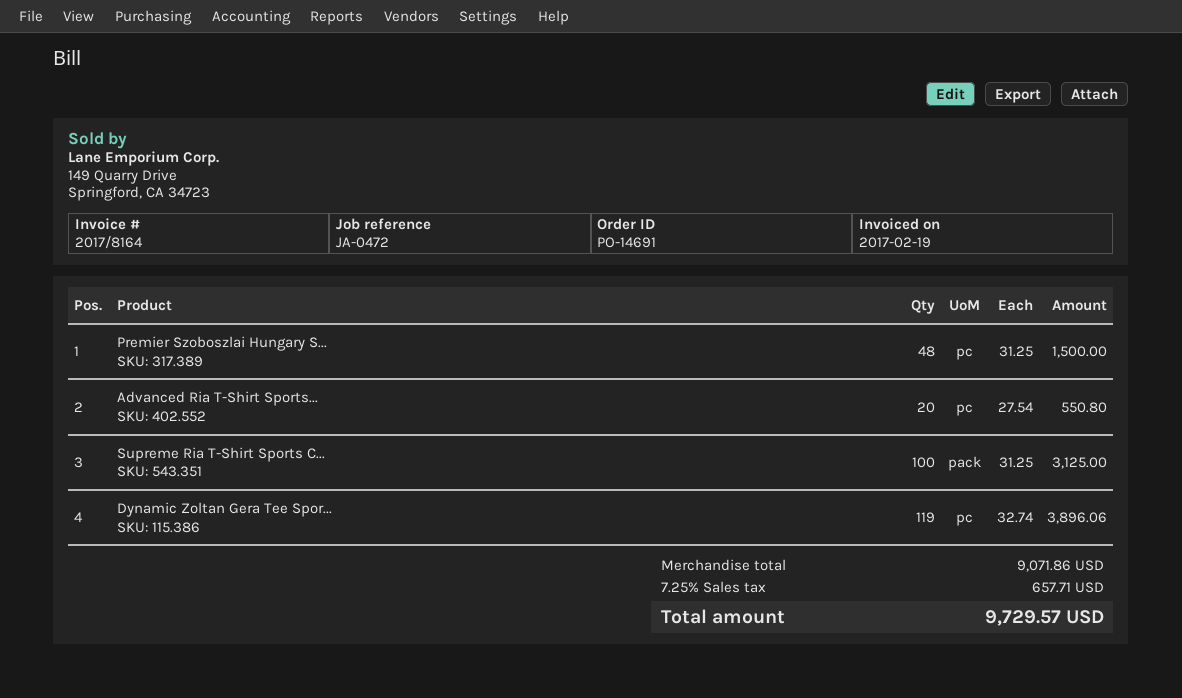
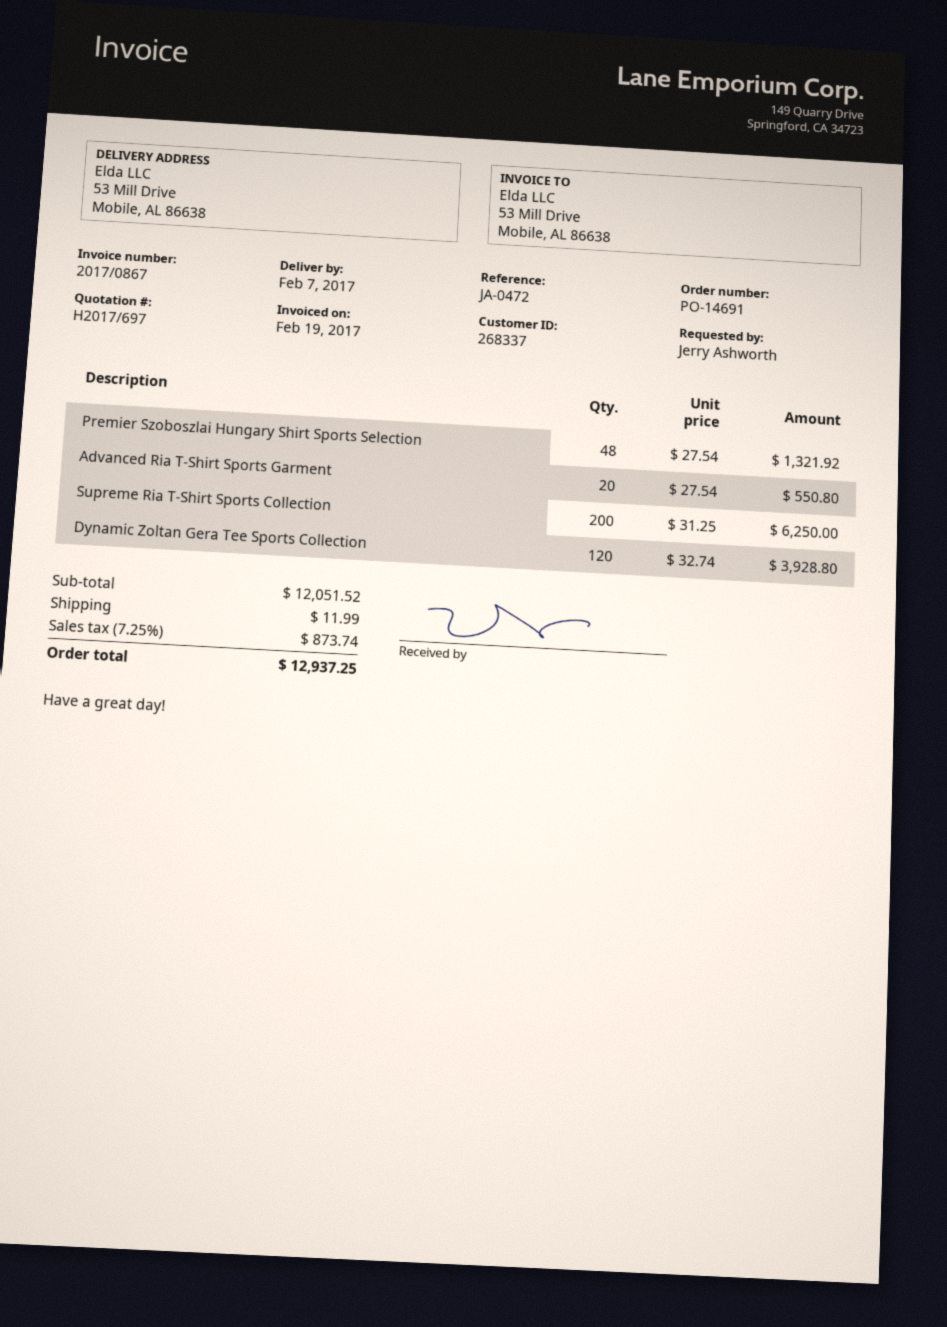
invoice number: 2017/8164 -> 2017/0867
Premier Szoboszlai Hungary S...: 48 x 31.25 = 1500.00 -> 48 x 27.54 = 1321.92
Supreme Ria T-Shirt Sports C...: 100 x 31.25 = 3125.00 -> 200 x 31.25 = 6250.00
Dynamic Zoltan Gera Tee Spor...: 119 x 32.74 = 3896.06 -> 120 x 32.74 = 3928.80
subtotal: 9071.86 -> 12051.52
shipping: none -> 11.99
tax: 7.25% = 657.71 -> 7.25% = 873.74
total: 9729.57 -> 12937.25

